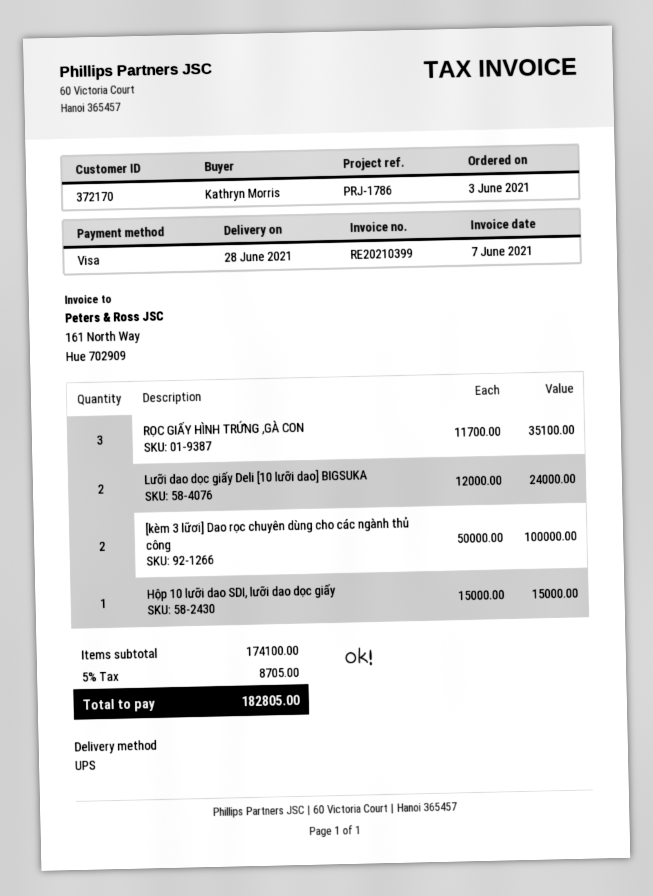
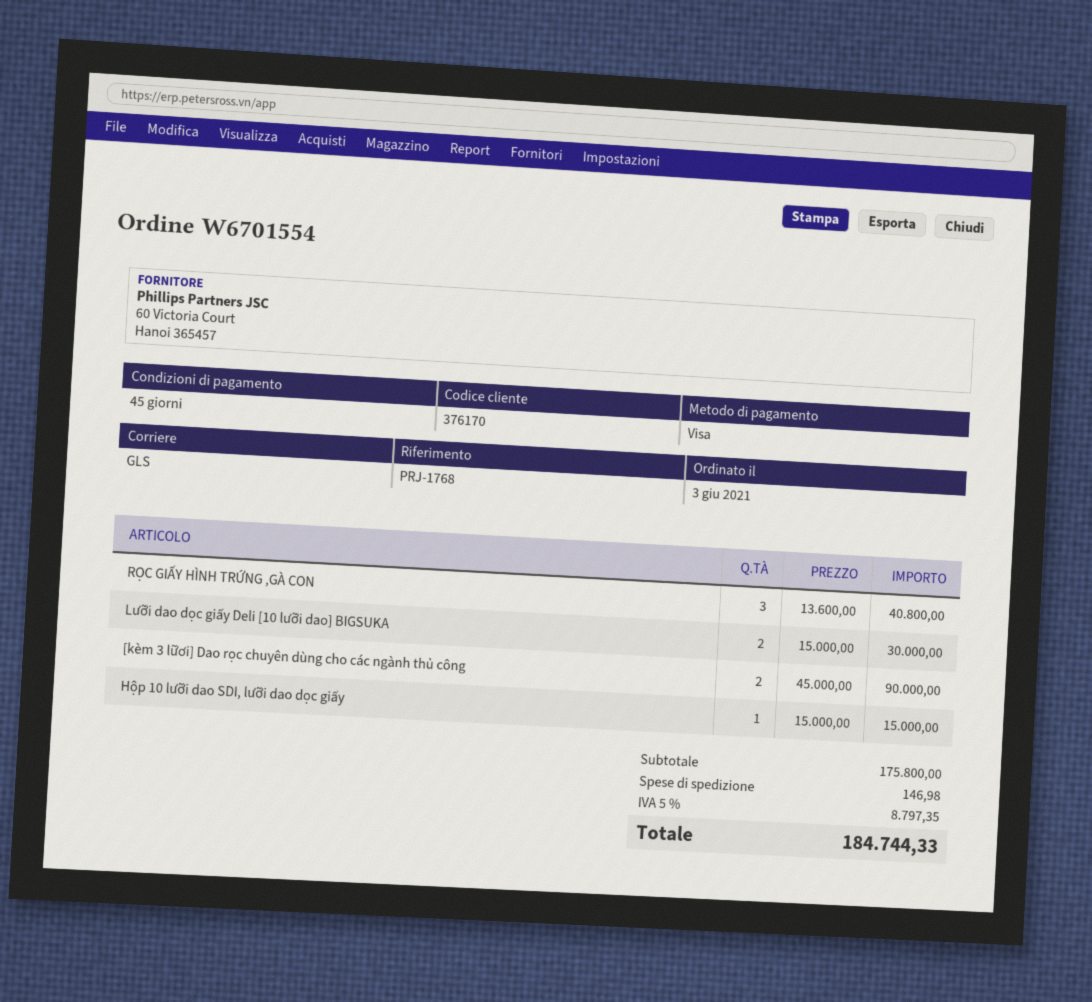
customer number: 372170 -> 376170
reference: PRJ-1786 -> PRJ-1768
shipping method: UPS -> GLS
RỌC GIẤY HÌNH TRỨNG ,GÀ CON: 3 x 11700.00 = 35100.00 -> 3 x 13600.00 = 40800.00
Lưỡi dao dọc giấy Deli [10 lưỡi dao] BIGSUKA: 2 x 12000.00 = 24000.00 -> 2 x 15000.00 = 30000.00
[kèm 3 lữơi] Dao rọc chuyên dùng cho các ngành thủ công: 2 x 50000.00 = 100000.00 -> 2 x 45000.00 = 90000.00
subtotal: 174100.00 -> 175800.00
shipping: none -> 146.98
tax: 5% = 8705.00 -> 5% = 8797.35
total: 182805.00 -> 184744.33

